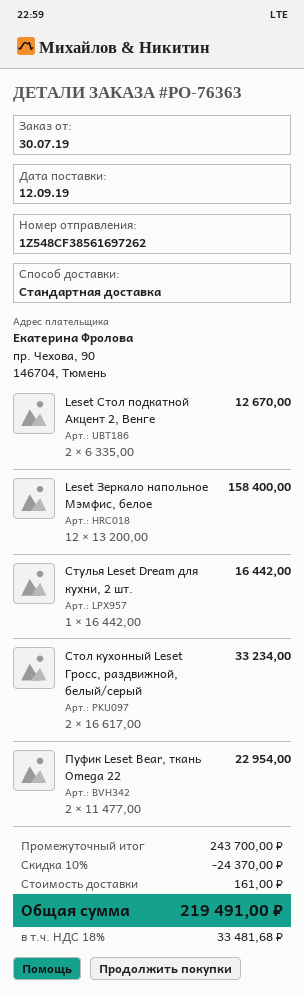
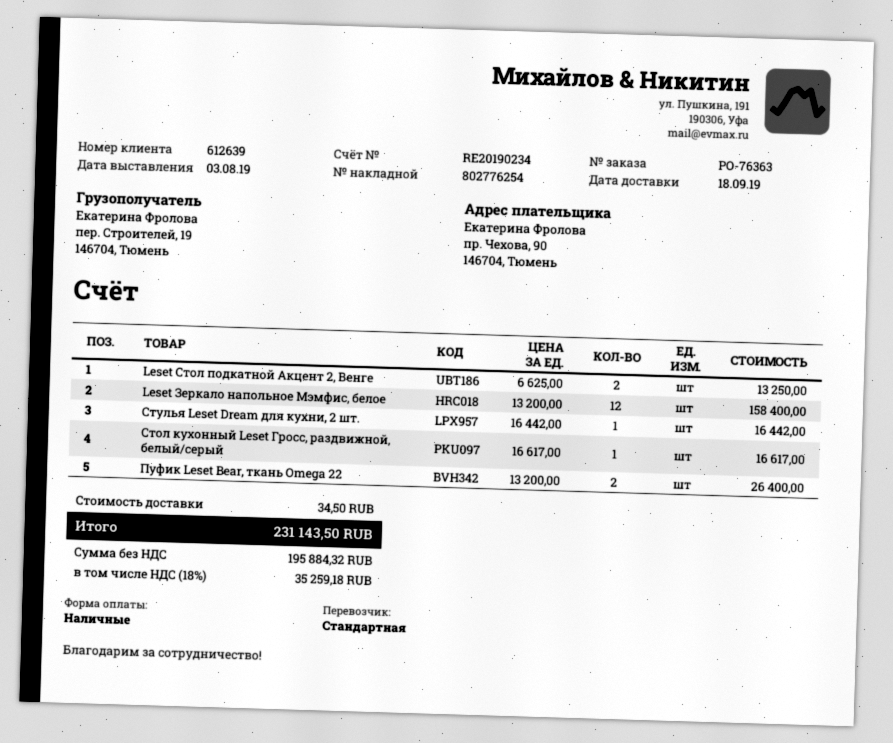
delivery date: 2019-09-12 -> 2019-09-18
Leset Стол подкатной Акцент 2, Венге: 2 x 6335.00 = 12670.00 -> 2 x 6625.00 = 13250.00
Стол кухонный Leset Гросс, раздвижной, белый/серый: 2 x 16617.00 = 33234.00 -> 1 x 16617.00 = 16617.00
Пуфик Leset Bear, ткань Omega 22: 2 x 11477.00 = 22954.00 -> 2 x 13200.00 = 26400.00
discount: 10% = 24370.00 -> none
shipping: 161.00 -> 34.50
tax: 18% = 33481.68 -> 18% = 35259.18
total: 219491.00 -> 231143.50

